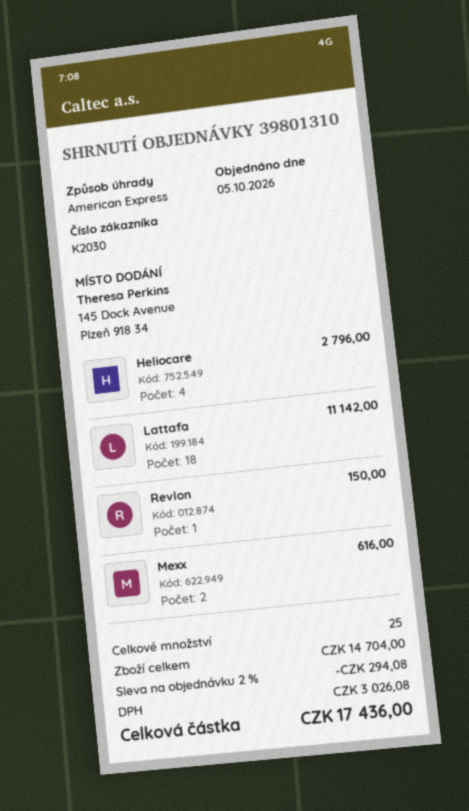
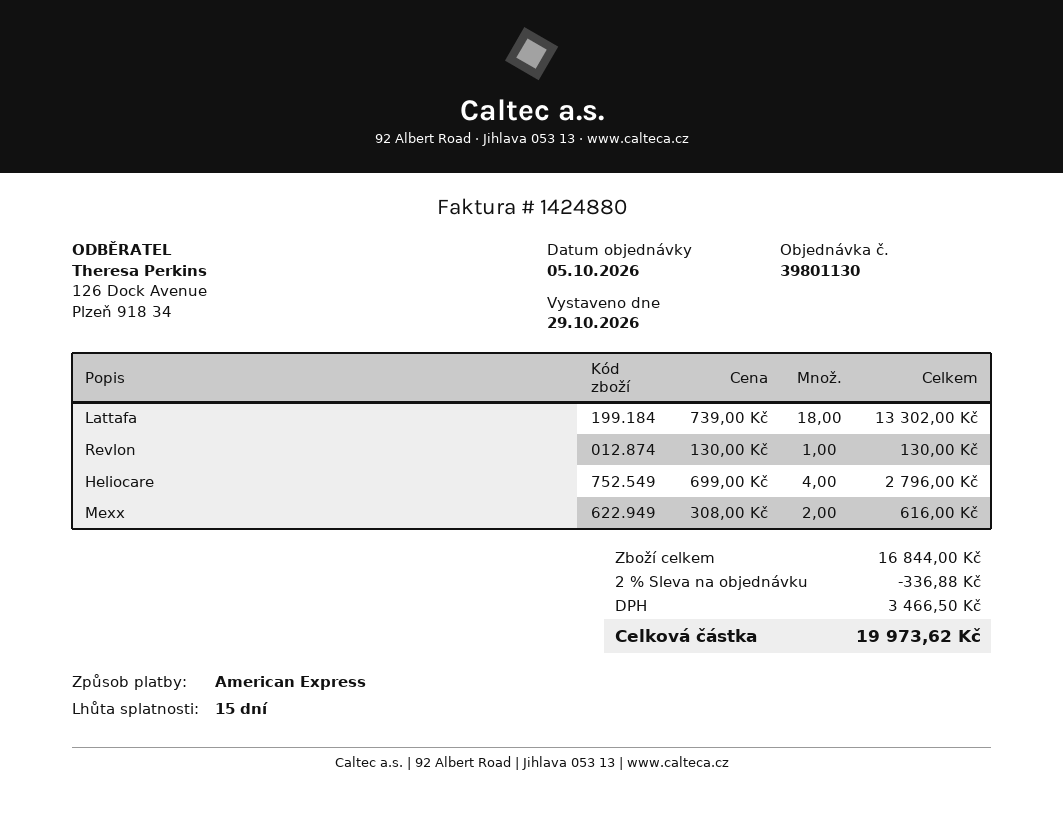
order number: 39801310 -> 39801130
Lattafa: 18 for 11142.00 -> 18 for 13302.00
Revlon: 1 for 150.00 -> 1 for 130.00
subtotal: 14704.00 -> 16844.00
discount: 2% = 294.08 -> 2% = 336.88
tax: 3026.08 -> 3466.50
total: 17436.00 -> 19973.62

